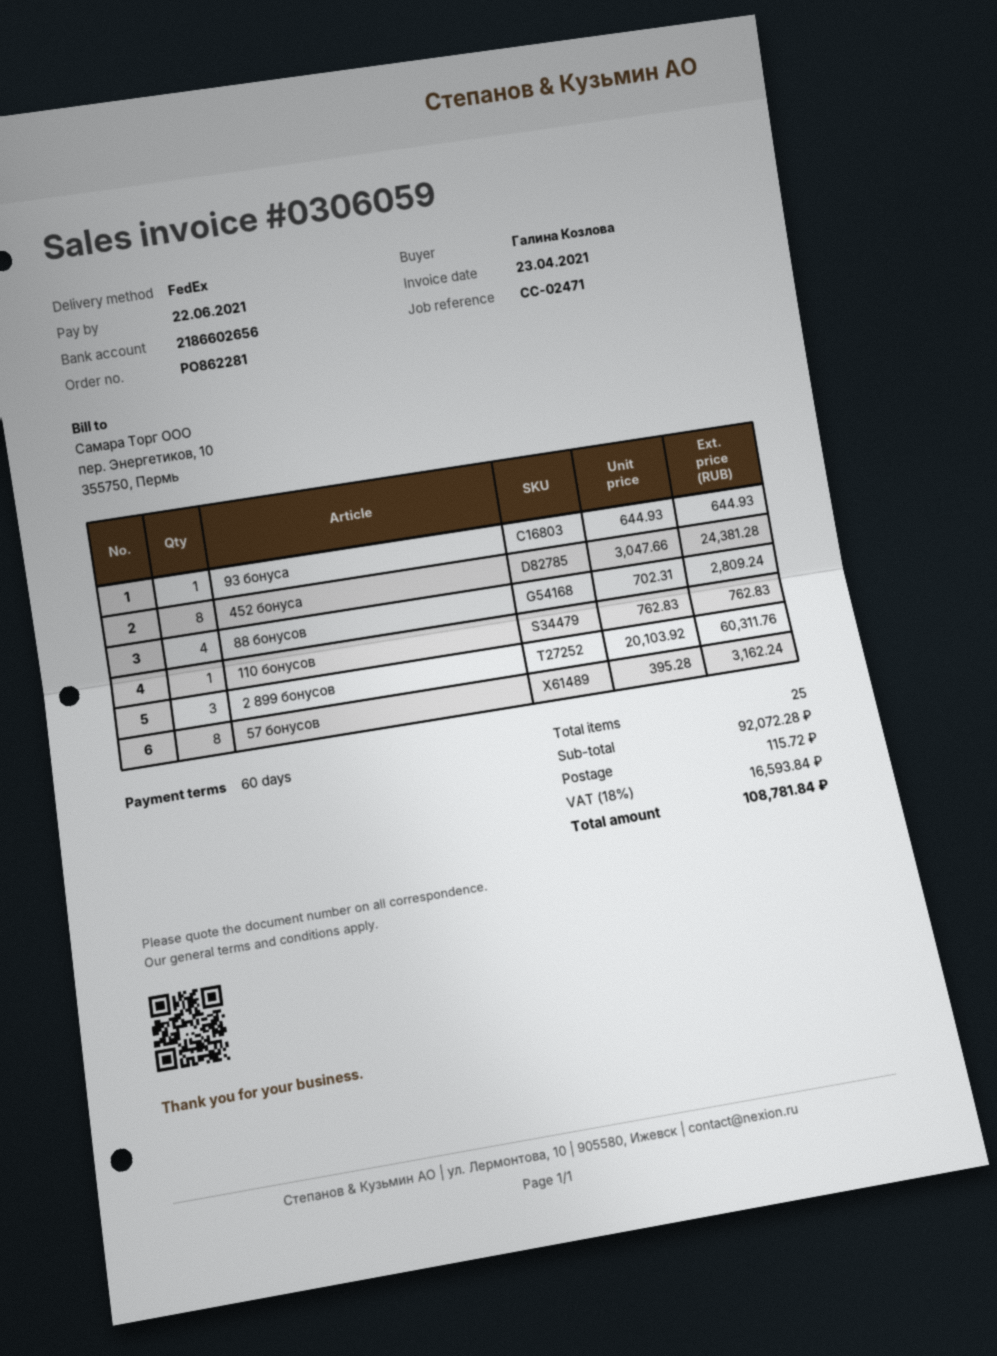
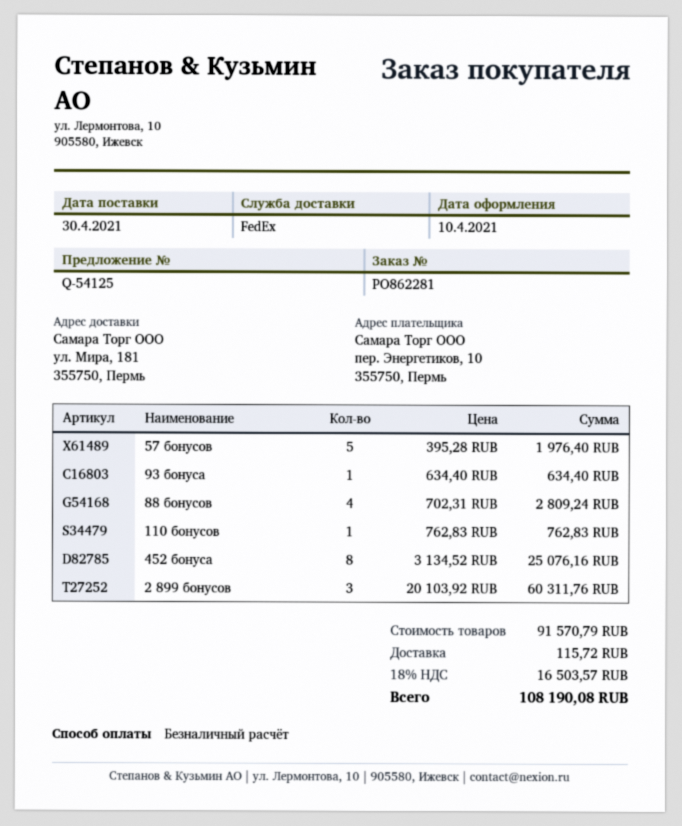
93 бонуса: 1 x 644.93 = 644.93 -> 1 x 634.40 = 634.40
452 бонуса: 8 x 3047.66 = 24381.28 -> 8 x 3134.52 = 25076.16
57 бонусов: 8 x 395.28 = 3162.24 -> 5 x 395.28 = 1976.40
subtotal: 92072.28 -> 91570.79
tax: 18% = 16593.84 -> 18% = 16503.57
total: 108781.84 -> 108190.08

